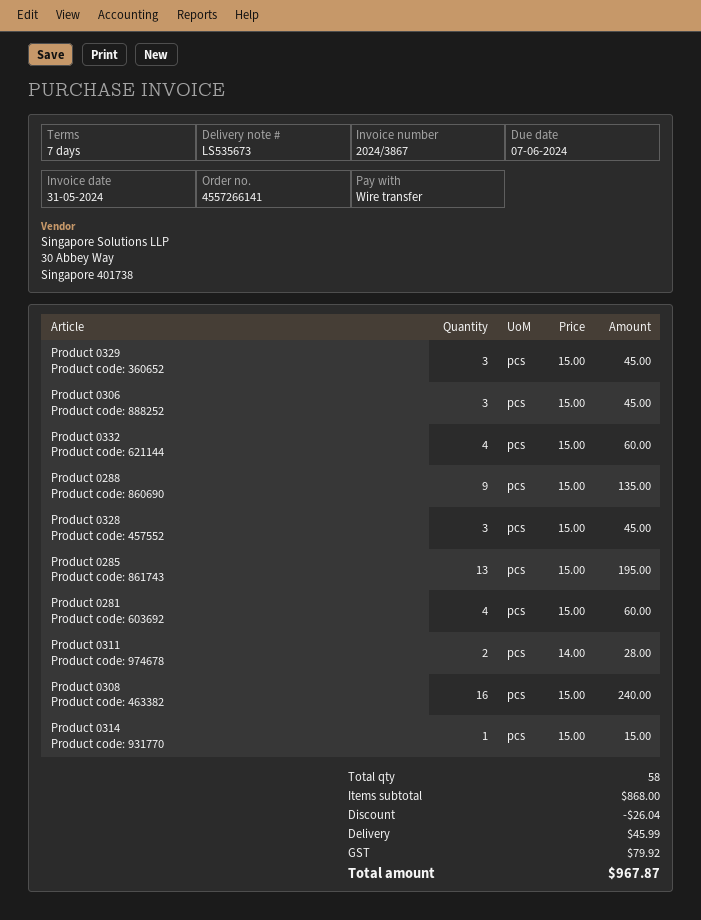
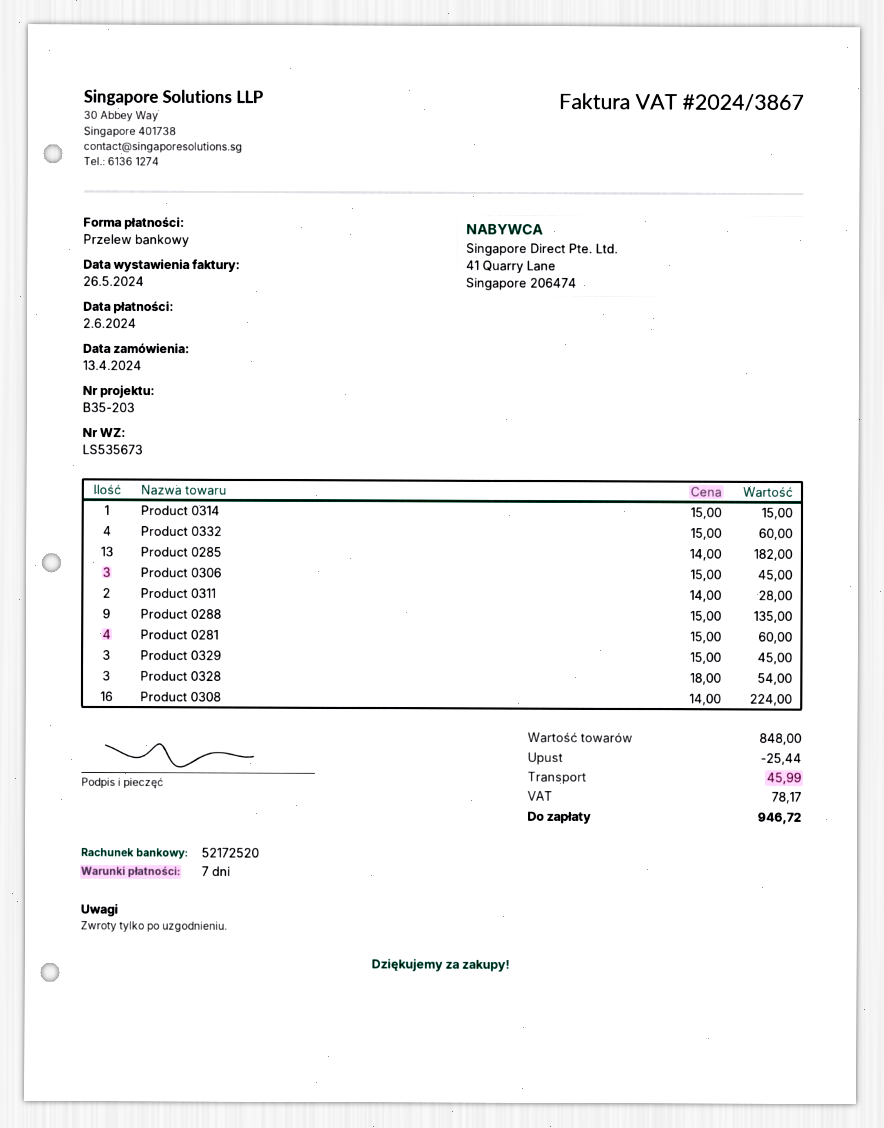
invoice date: 2024-05-31 -> 2024-05-26
due date: 2024-06-07 -> 2024-06-02
Product 0328: 3 x 15.00 = 45.00 -> 3 x 18.00 = 54.00
Product 0285: 13 x 15.00 = 195.00 -> 13 x 14.00 = 182.00
Product 0308: 16 x 15.00 = 240.00 -> 16 x 14.00 = 224.00
subtotal: 868.00 -> 848.00
discount: 26.04 -> 25.44
tax: 79.92 -> 78.17
total: 967.87 -> 946.72

